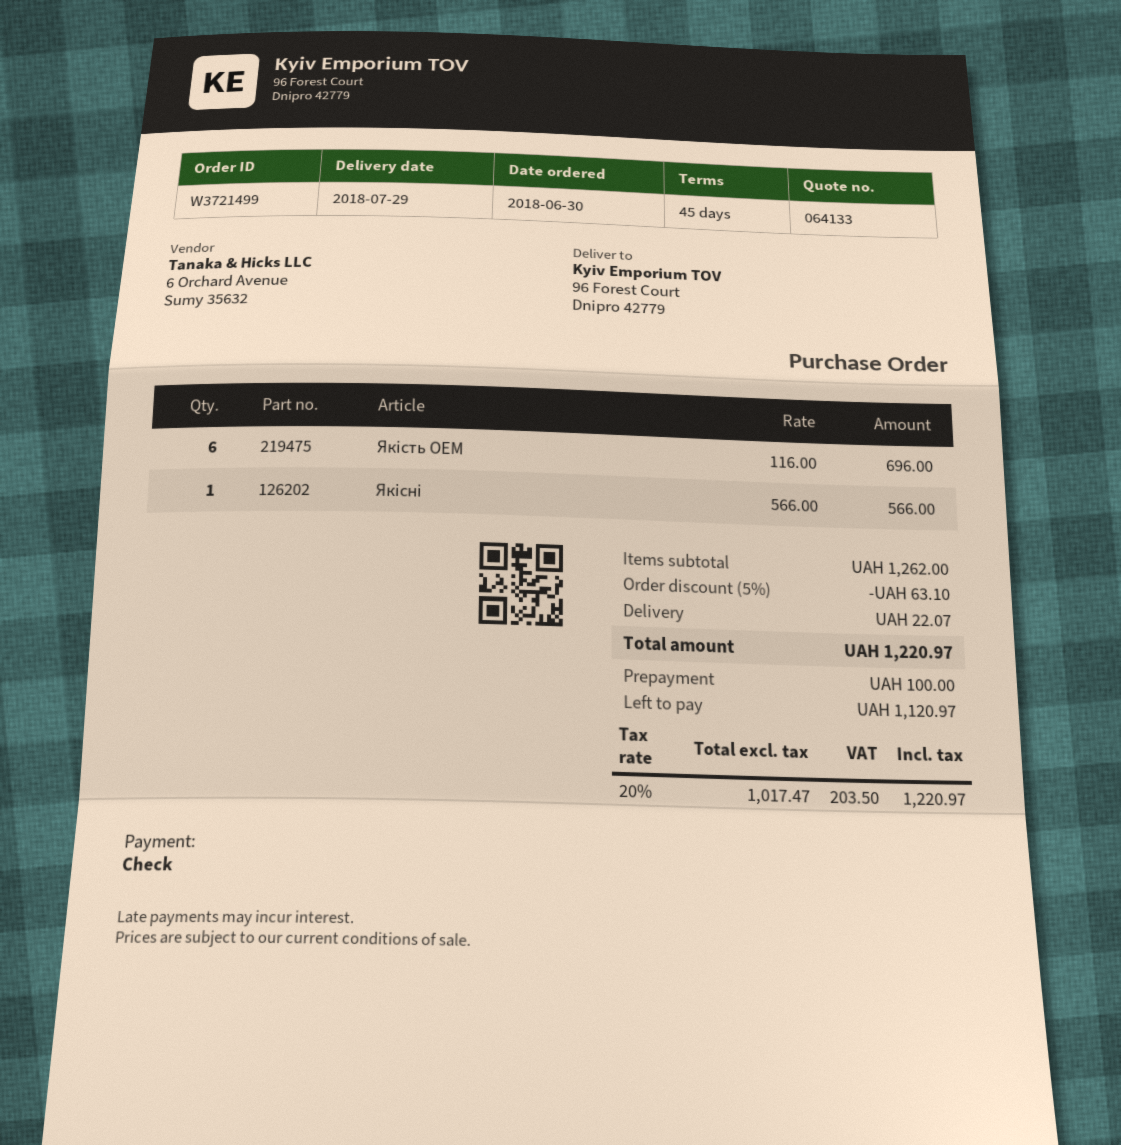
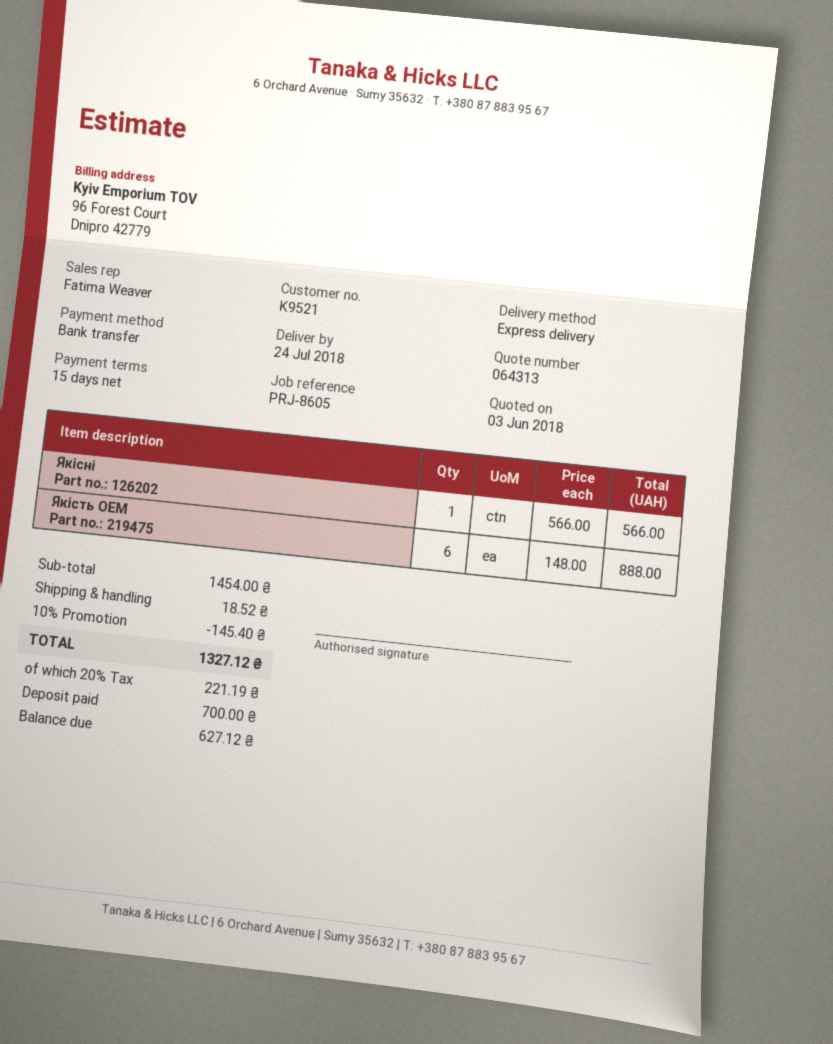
quote number: 064133 -> 064313
delivery date: 2018-07-29 -> 2018-07-24
payment terms: 45 days -> 15 days
payment method: cheque -> bank transfer
Якість OEM: 6 x 116.00 = 696.00 -> 6 x 148.00 = 888.00
subtotal: 1262.00 -> 1454.00
discount: 5% = 63.10 -> 10% = 145.40
shipping: 22.07 -> 18.52
tax: 20% = 203.50 -> 20% = 221.19
total: 1220.97 -> 1327.12
deposit: 100.00 -> 700.00
balance: 1120.97 -> 627.12

